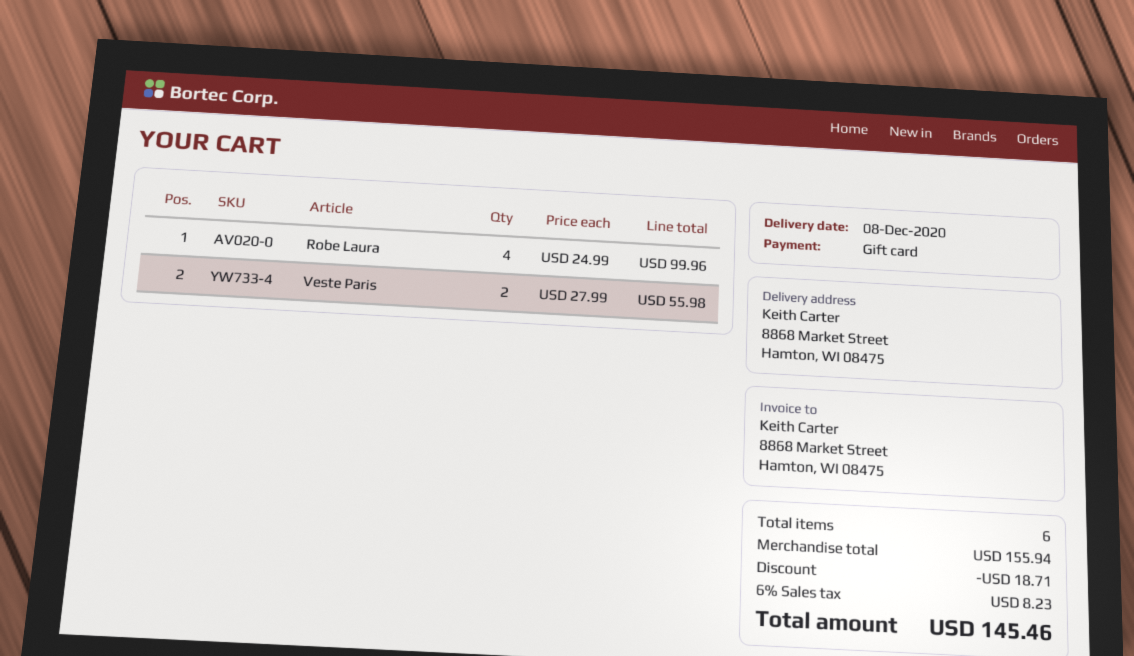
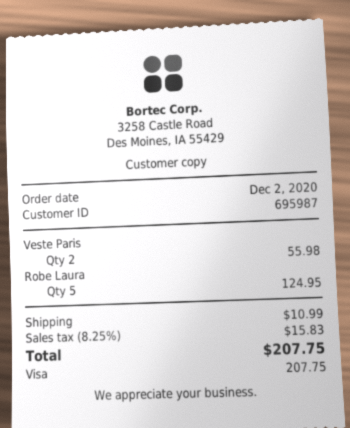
payment method: gift card -> Visa
Robe Laura: 4 for 99.96 -> 5 for 124.95
discount: 18.71 -> none
shipping: none -> 10.99
tax: 6% = 8.23 -> 8.25% = 15.83
total: 145.46 -> 207.75

